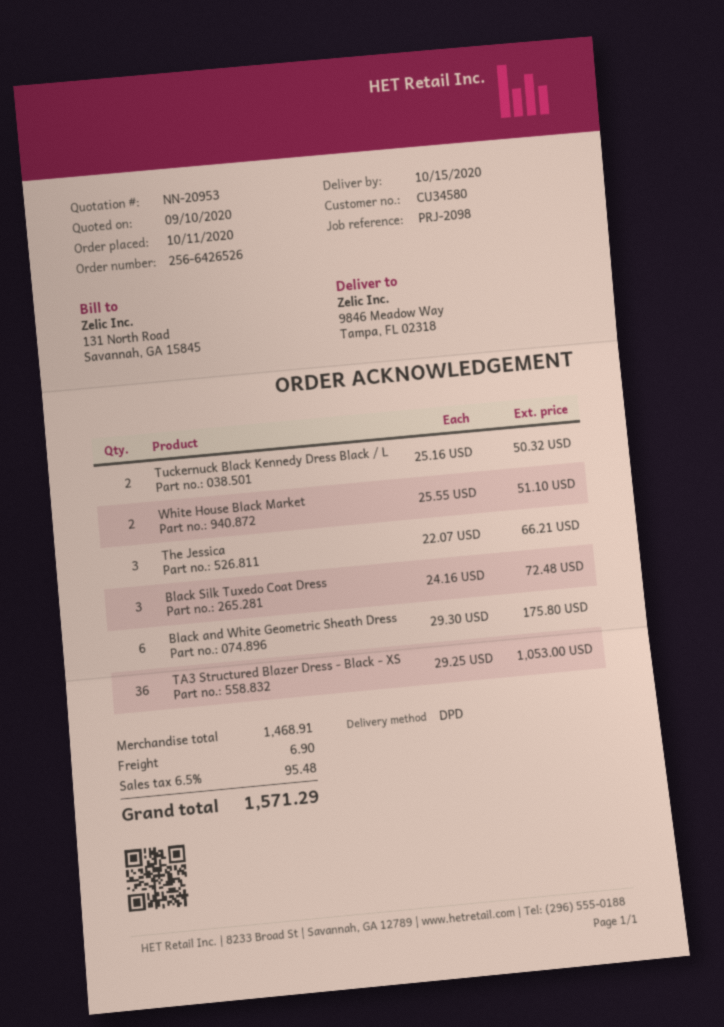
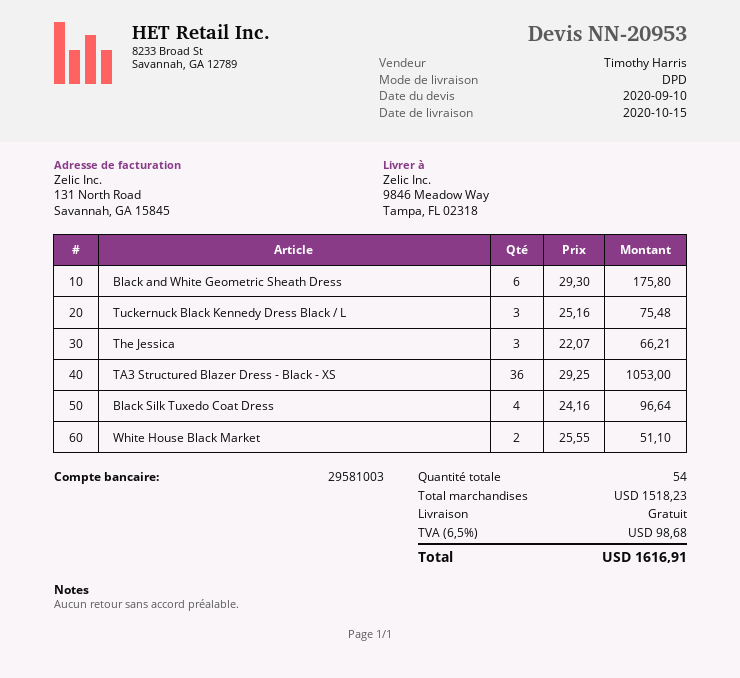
Tuckernuck Black Kennedy Dress Black / L: 2 x 25.16 = 50.32 -> 3 x 25.16 = 75.48
Black Silk Tuxedo Coat Dress: 3 x 24.16 = 72.48 -> 4 x 24.16 = 96.64
subtotal: 1468.91 -> 1518.23
shipping: 6.90 -> 0.00
tax: 6.5% = 95.48 -> 6.5% = 98.68
total: 1571.29 -> 1616.91

